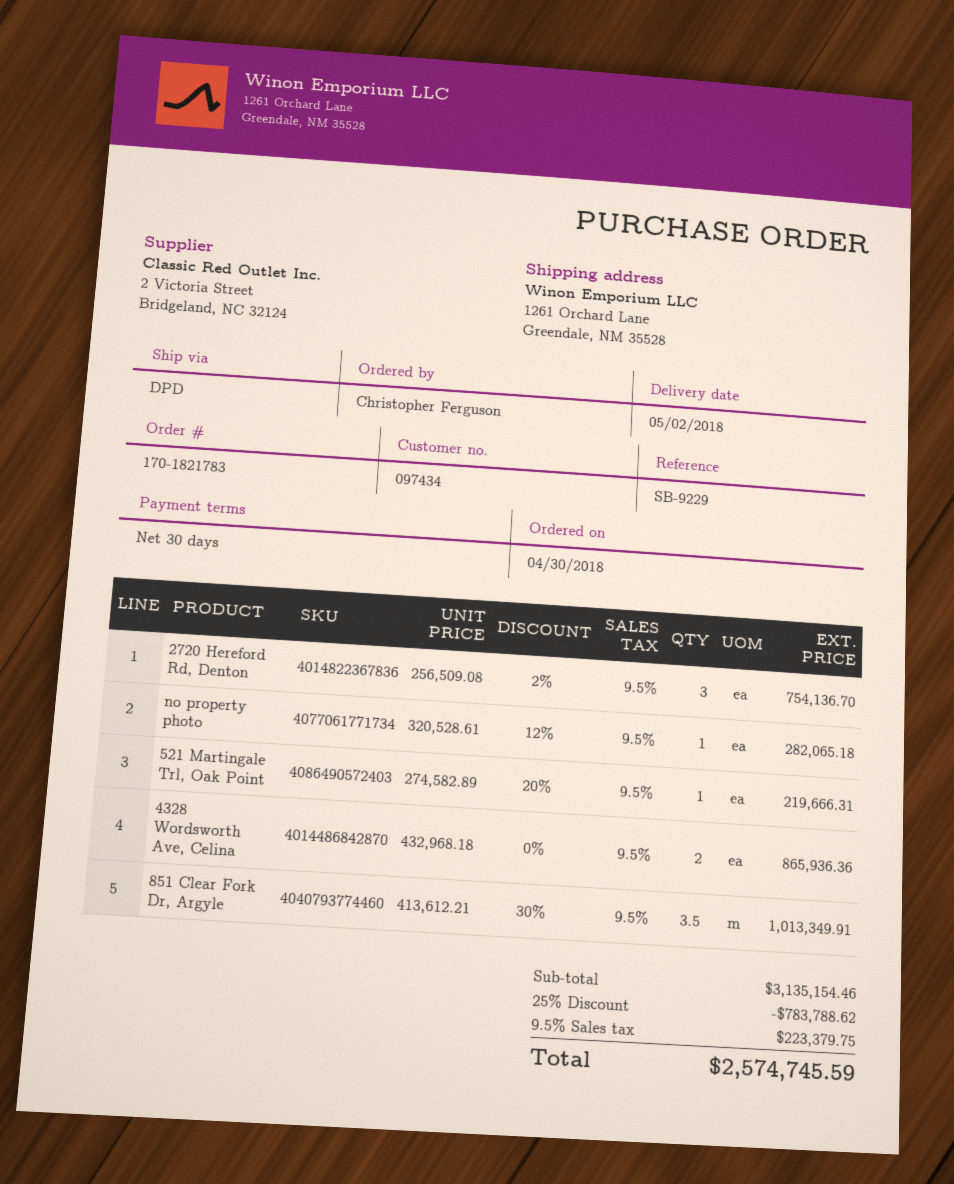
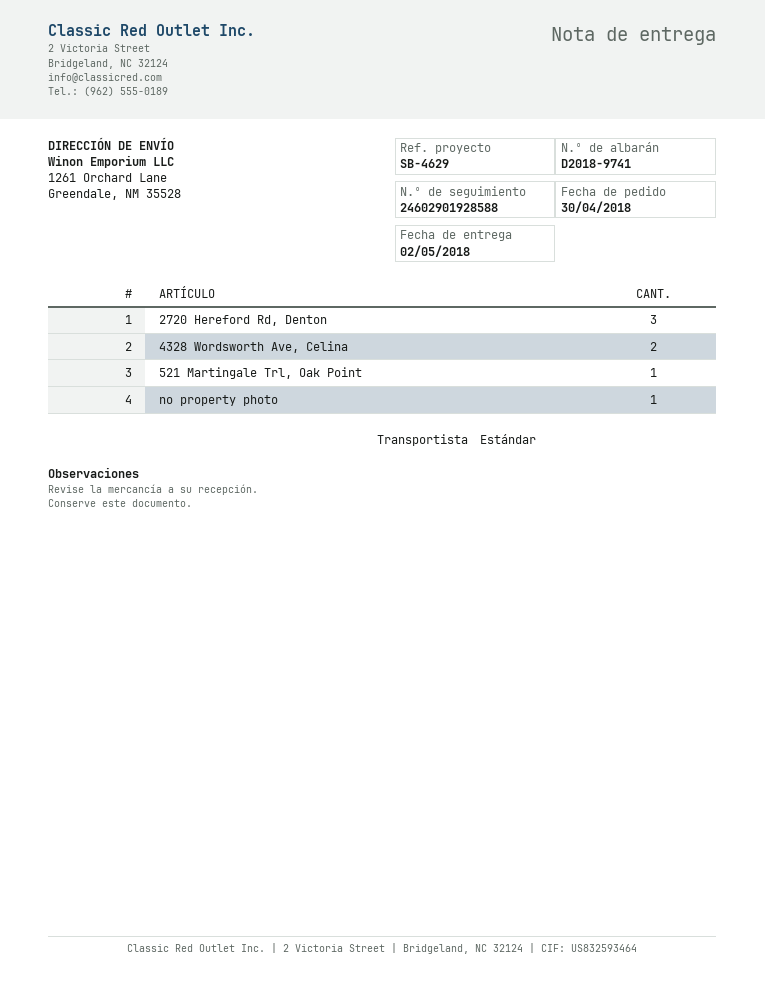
reference: SB-9229 -> SB-4629
shipping method: DPD -> standard
851 Clear Fork Dr, Argyle: 3.5 -> none

